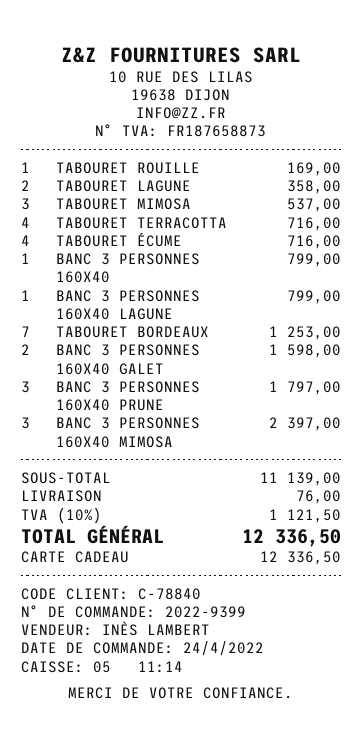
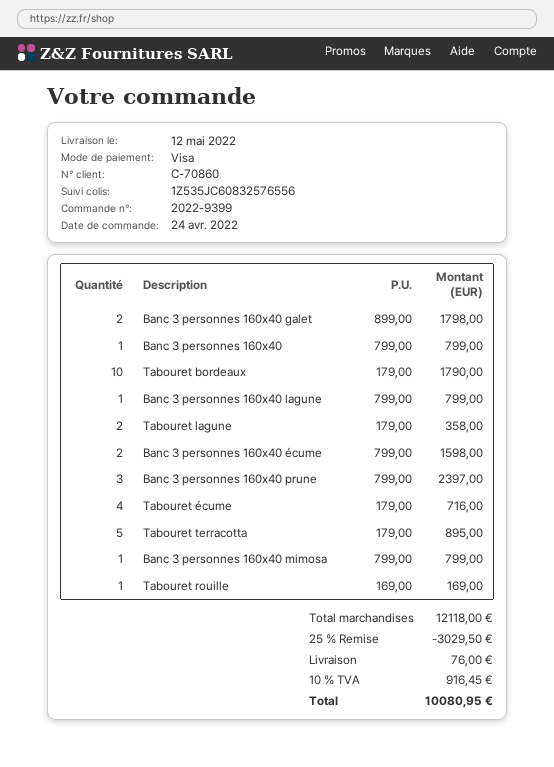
customer number: C-78840 -> C-70860
payment method: gift card -> Visa
TABOURET MIMOSA: 3 for 537.00 -> none
TABOURET TERRACOTTA: 4 for 716.00 -> 5 for 895.00
TABOURET BORDEAUX: 7 for 1253.00 -> 10 for 1790.00
BANC 3 PERSONNES 160X40 GALET: 2 for 1598.00 -> 2 for 1798.00
BANC 3 PERSONNES 160X40 PRUNE: 3 for 1797.00 -> 3 for 2397.00
BANC 3 PERSONNES 160X40 MIMOSA: 3 for 2397.00 -> 1 for 799.00
Banc 3 personnes 160x40 écume: none -> 2 for 1598.00
subtotal: 11139.00 -> 12118.00
discount: none -> 25% = 3029.50
tax: 10% = 1121.50 -> 10% = 916.45
total: 12336.50 -> 10080.95

